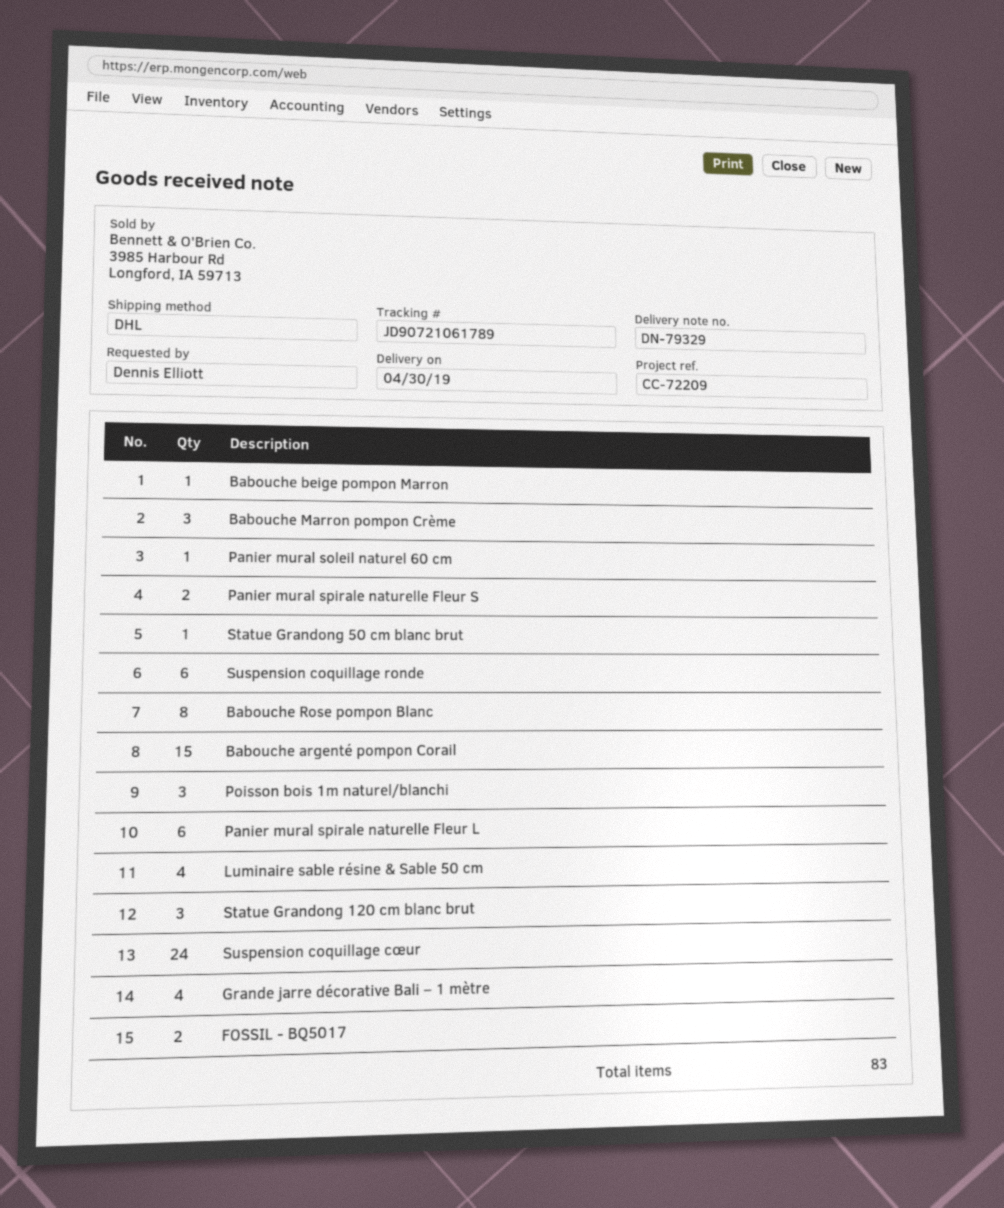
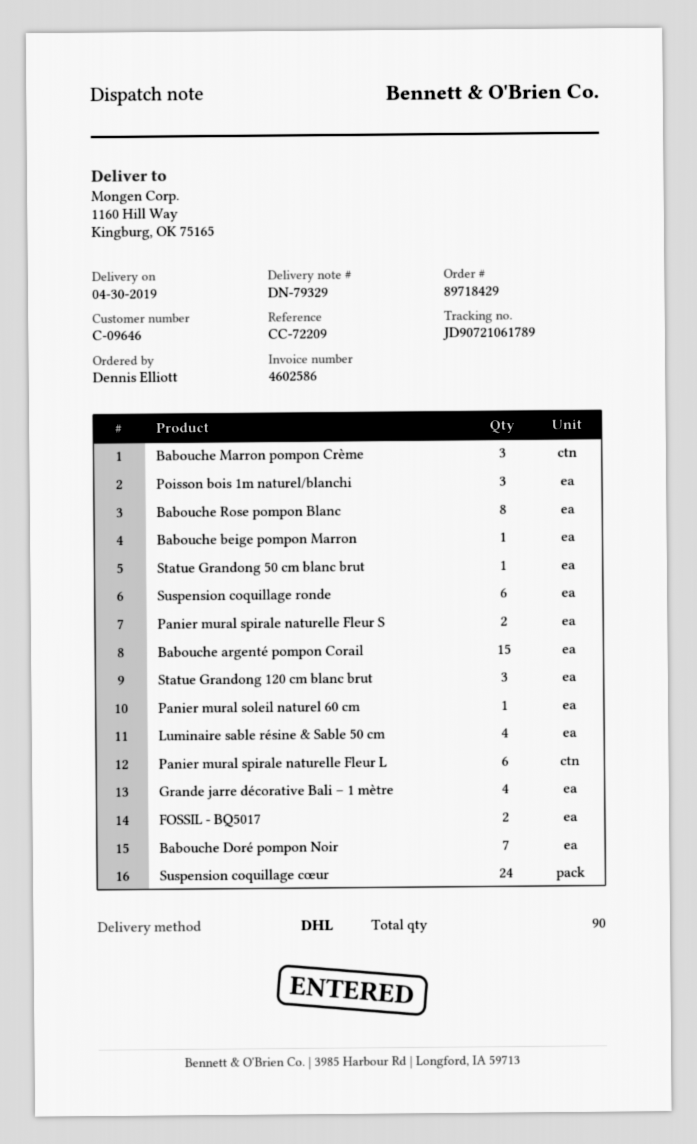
Babouche Doré pompon Noir: none -> 7
total quantity: 83 -> 90

